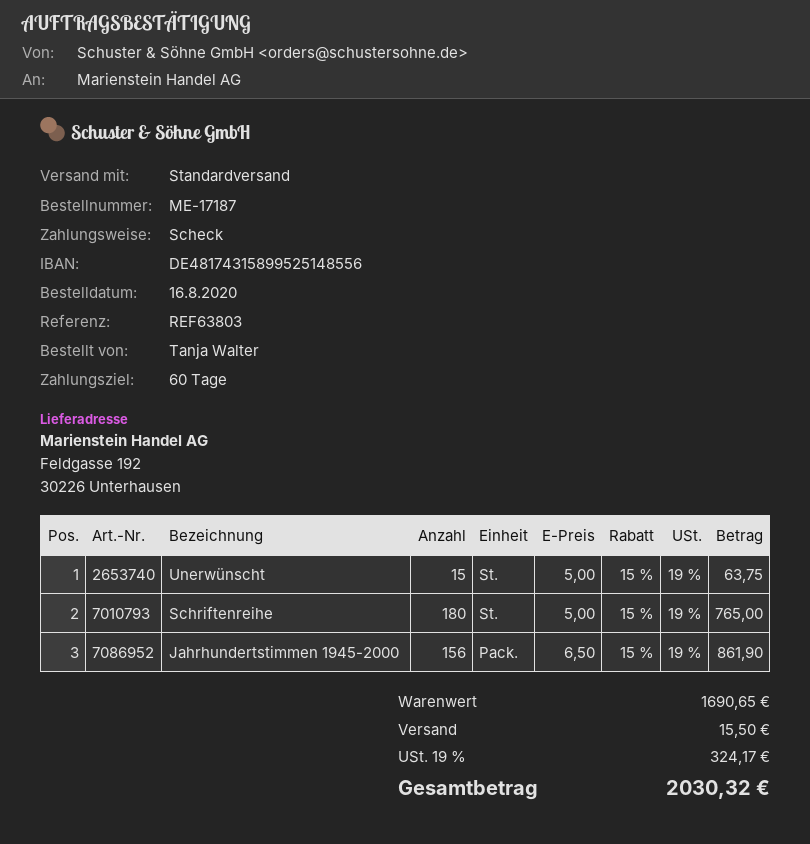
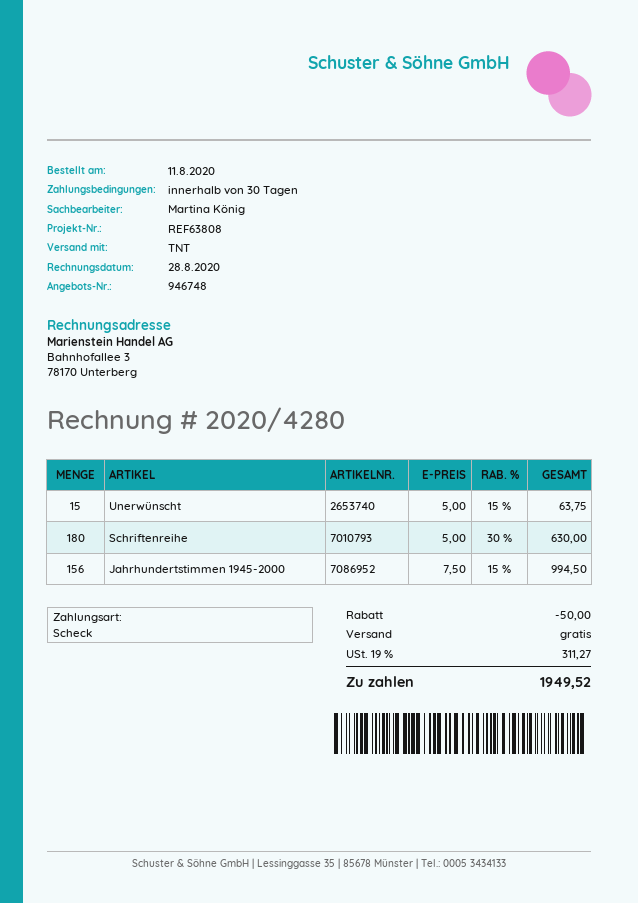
order date: 2020-08-16 -> 2020-08-11
payment terms: 60 days -> 30 days
reference: REF63803 -> REF63808
shipping method: standard -> TNT
Schriftenreihe: 180 x 5.00 - 15% = 765.00 -> 180 x 5.00 - 30% = 630.00
Jahrhundertstimmen 1945-2000: 156 x 6.50 - 15% = 861.90 -> 156 x 7.50 - 15% = 994.50
discount: none -> 50.00
shipping: 15.50 -> 0.00
tax: 19% = 324.17 -> 19% = 311.27
total: 2030.32 -> 1949.52

